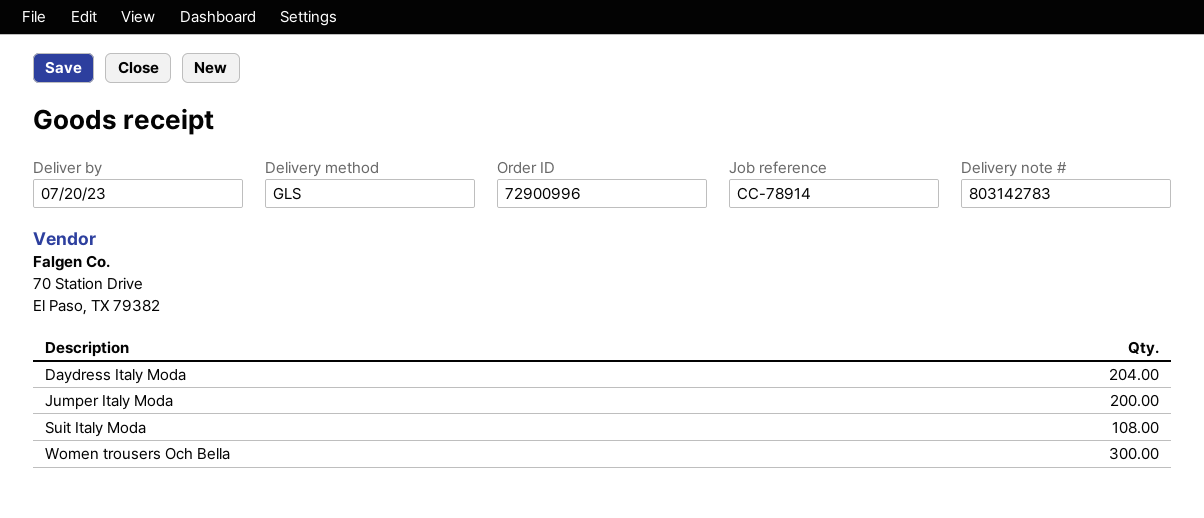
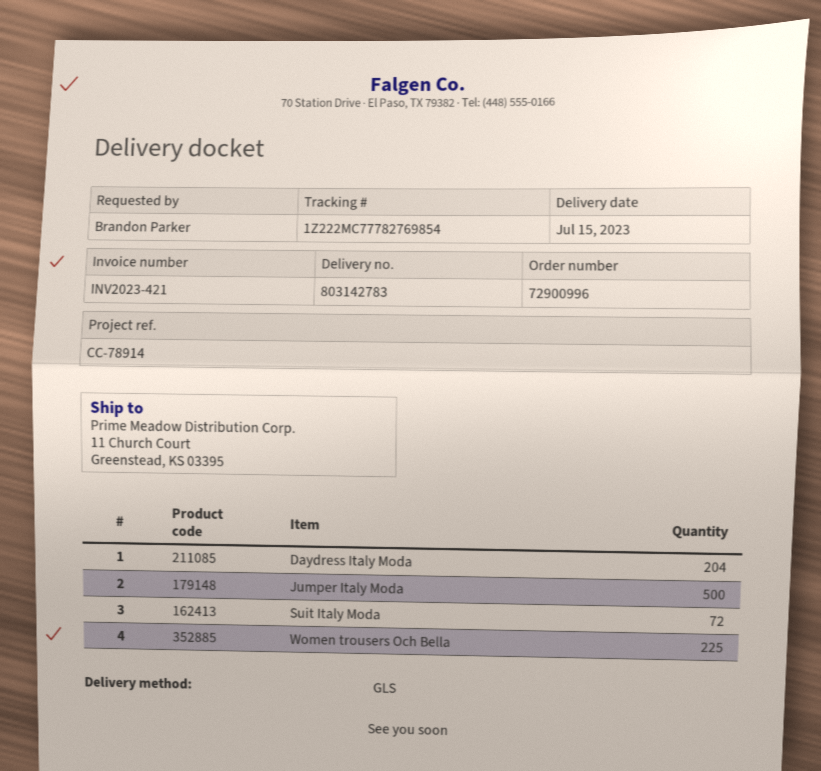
delivery date: 2023-07-20 -> 2023-07-15
Jumper Italy Moda: 200 -> 500
Suit Italy Moda: 108 -> 72
Women trousers Och Bella: 300 -> 225

